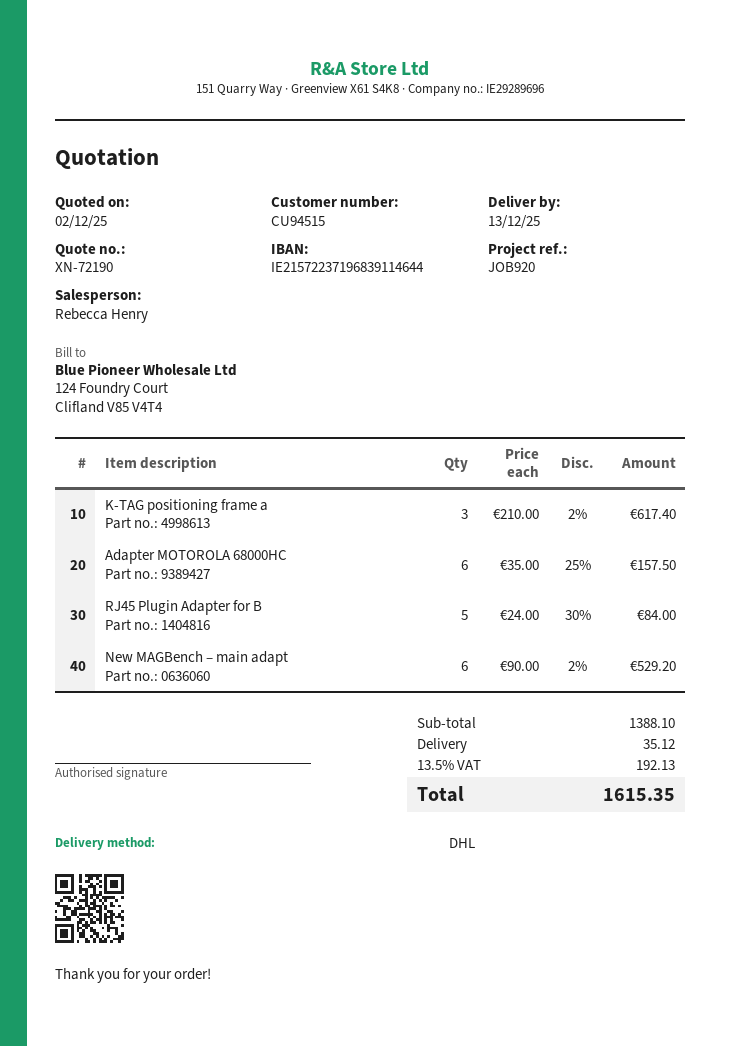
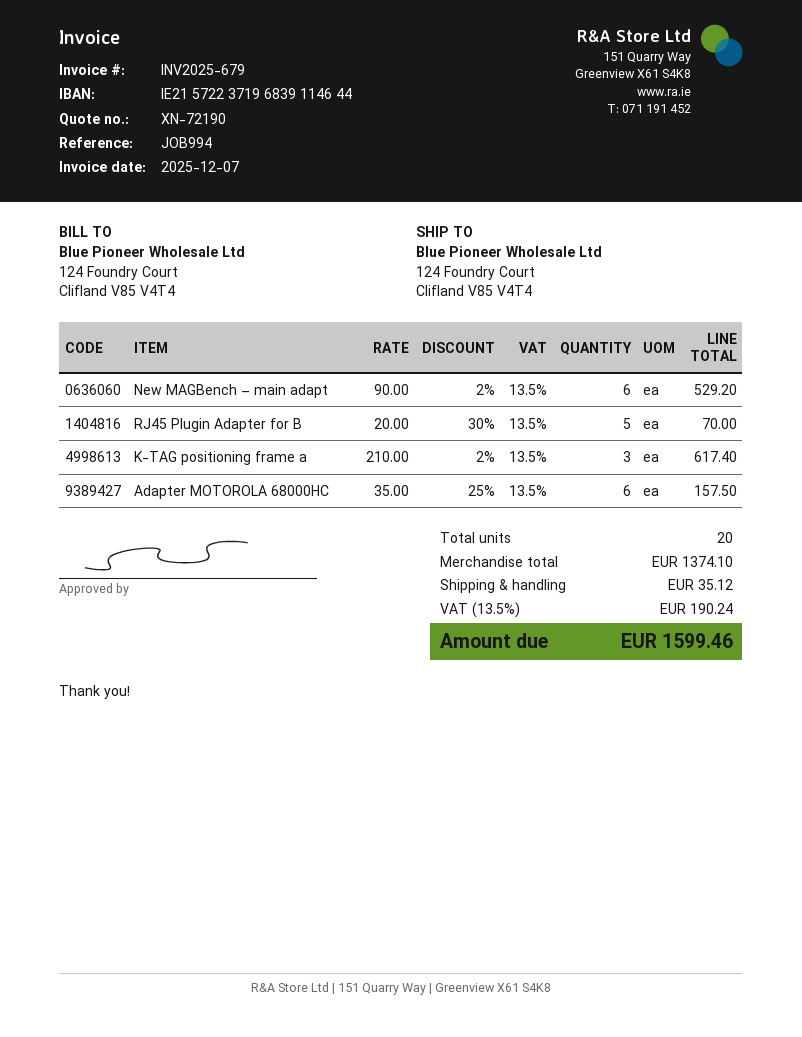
reference: JOB920 -> JOB994
RJ45 Plugin Adapter for B: 5 x 24.00 - 30% = 84.00 -> 5 x 20.00 - 30% = 70.00
subtotal: 1388.10 -> 1374.10
tax: 13.5% = 192.13 -> 13.5% = 190.24
total: 1615.35 -> 1599.46

